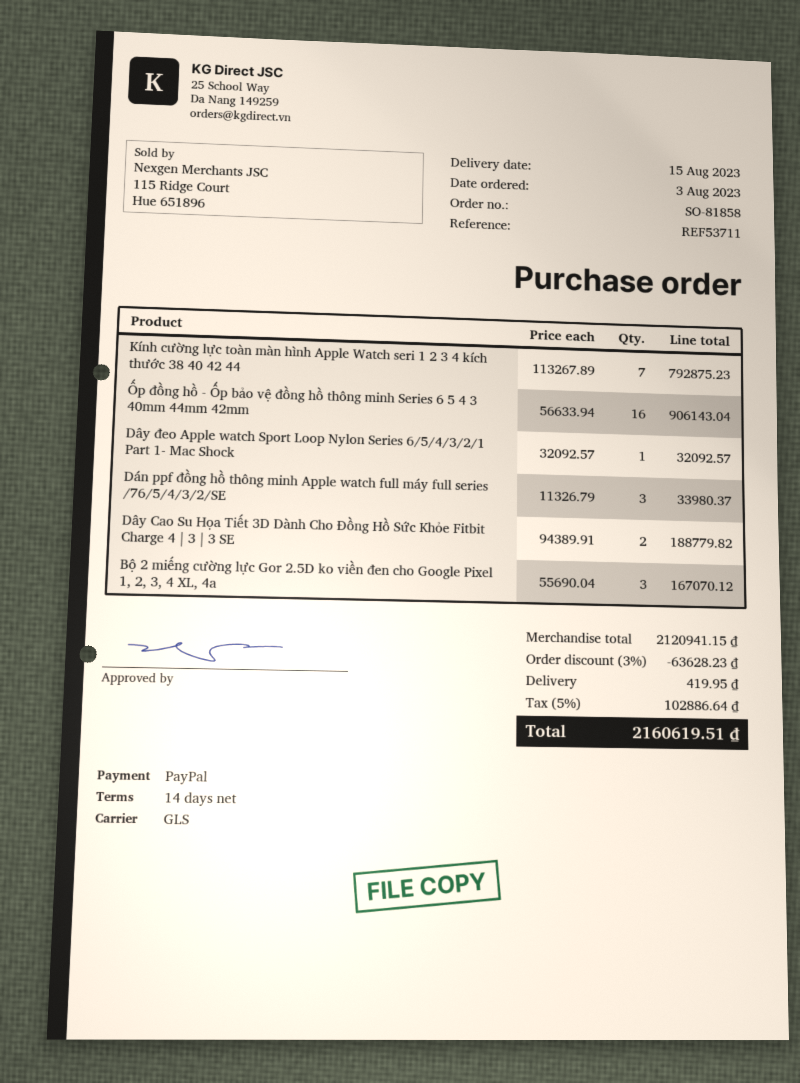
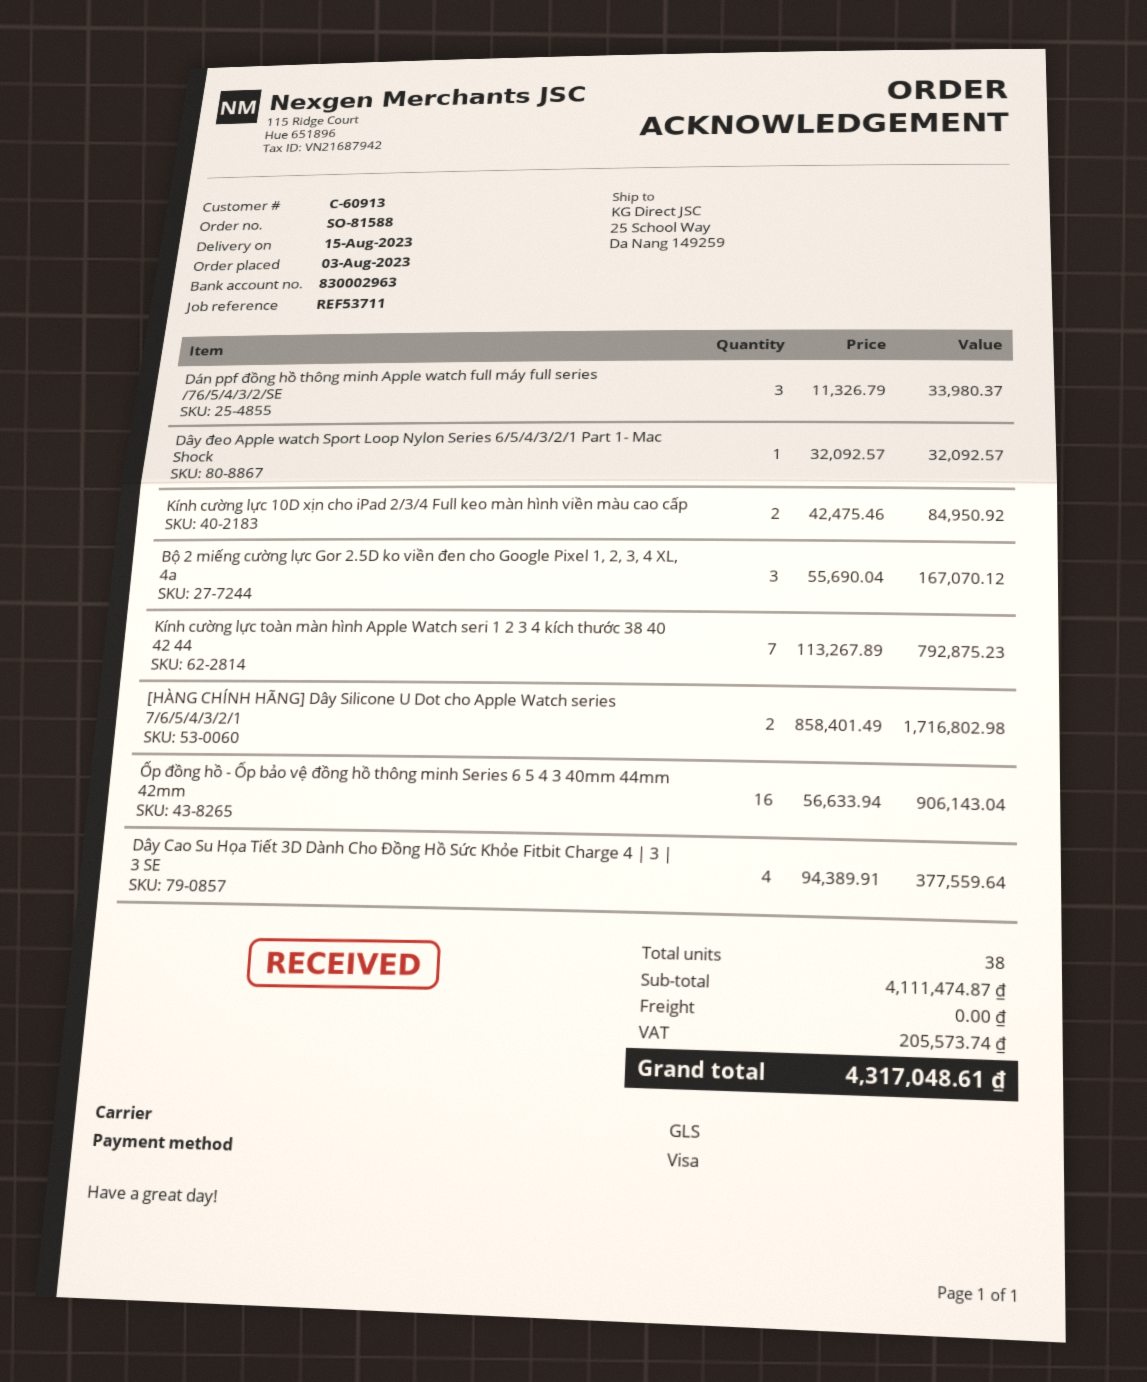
order number: SO-81858 -> SO-81588
payment method: PayPal -> Visa
Dây Cao Su Họa Tiết 3D Dành Cho Đồng Hồ Sức Khỏe Fitbit Charge 4 | 3 | 3 SE: 2 x 94389.91 = 188779.82 -> 4 x 94389.91 = 377559.64
Kính cường lực 10D xịn cho iPad 2/3/4 Full keo màn hình viền màu cao cấp: none -> 2 x 42475.46 = 84950.92
[HÀNG CHÍNH HÃNG] Dây Silicone U Dot cho Apple Watch series 7/6/5/4/3/2/1: none -> 2 x 858401.49 = 1716802.98
subtotal: 2120941.15 -> 4111474.87
discount: 3% = 63628.23 -> none
shipping: 419.95 -> 0.00
tax: 102886.64 -> 205573.74
total: 2160619.51 -> 4317048.61

